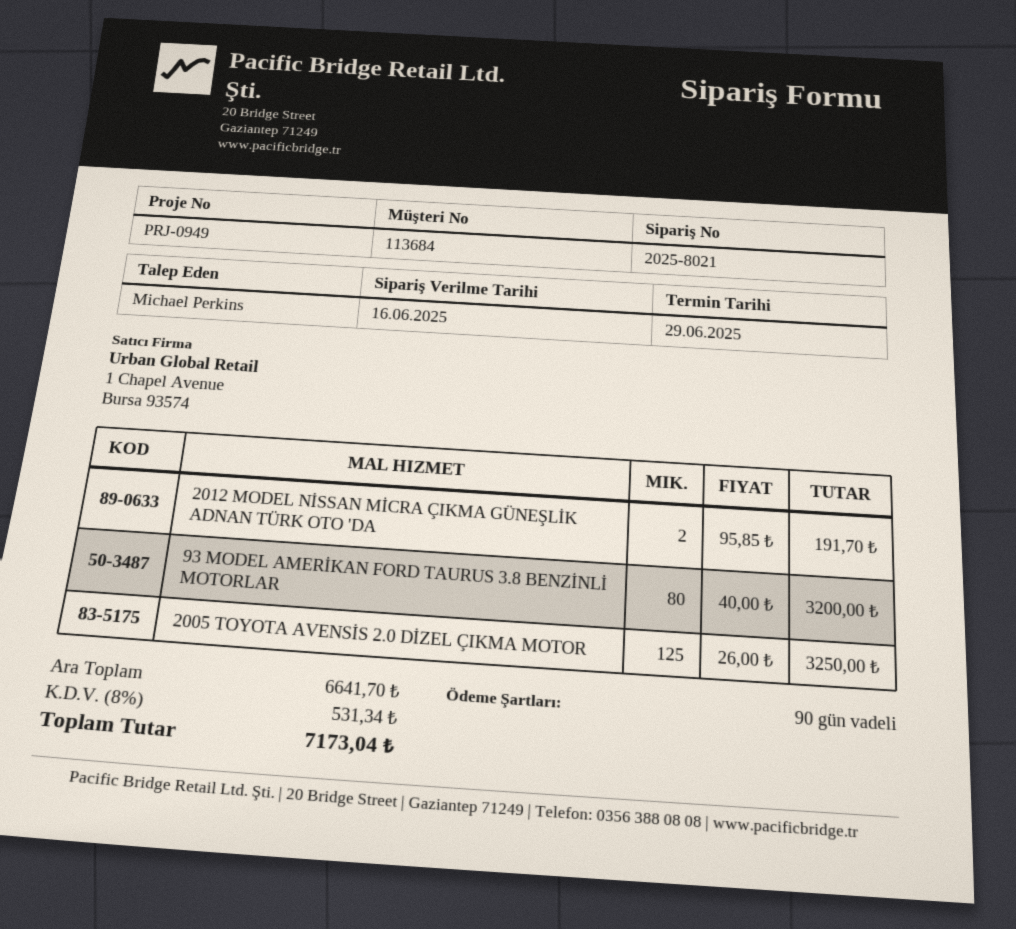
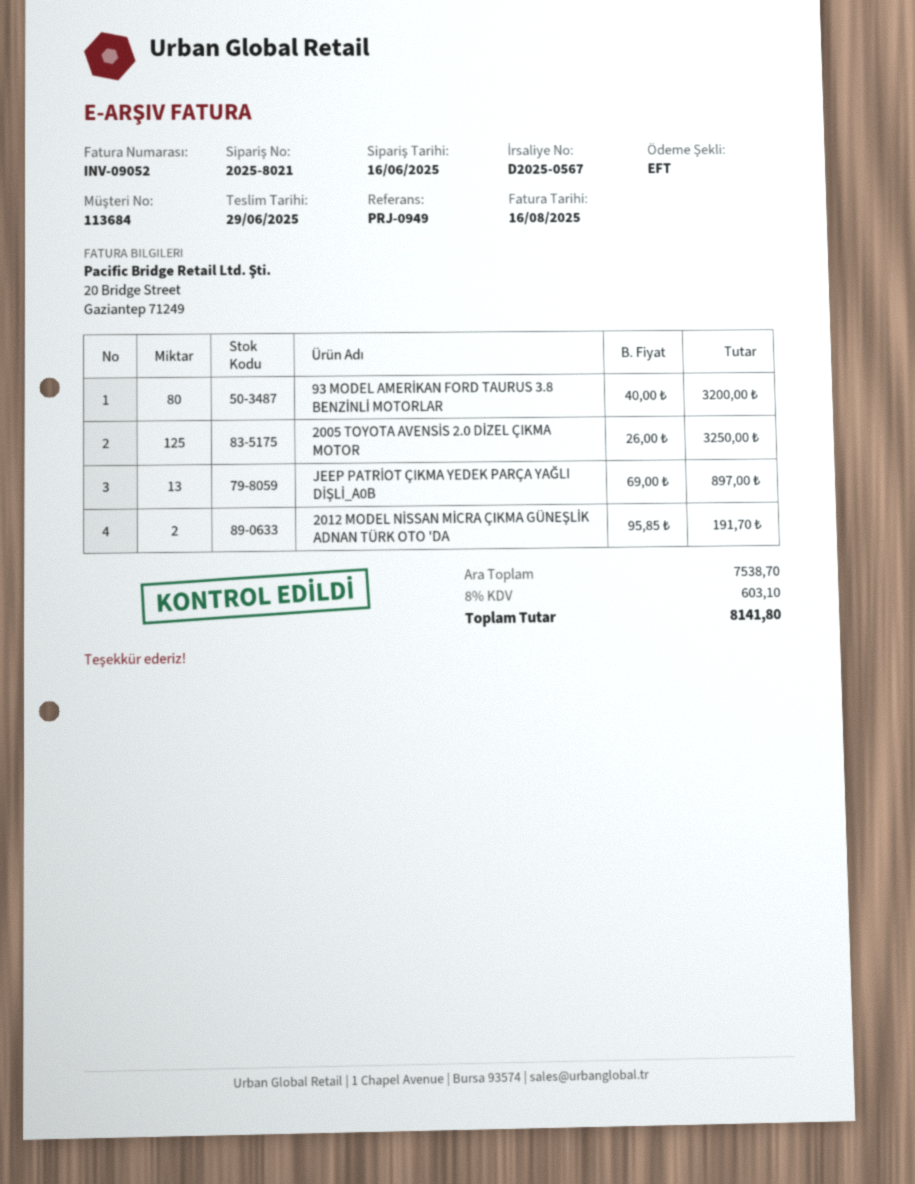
JEEP PATRİOT ÇIKMA YEDEK PARÇA YAĞLI DİŞLİ_A0B: none -> 13 x 69.00 = 897.00
subtotal: 6641.70 -> 7538.70
tax: 8% = 531.34 -> 8% = 603.10
total: 7173.04 -> 8141.80

